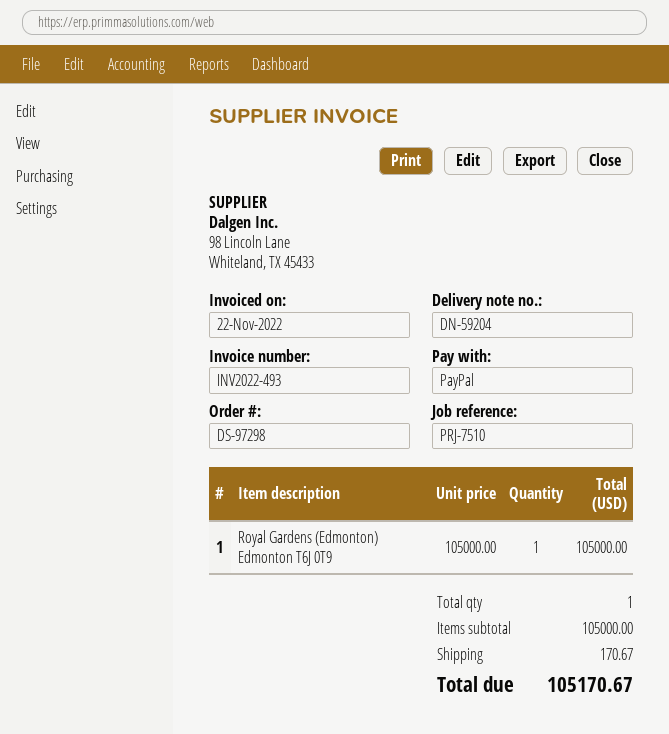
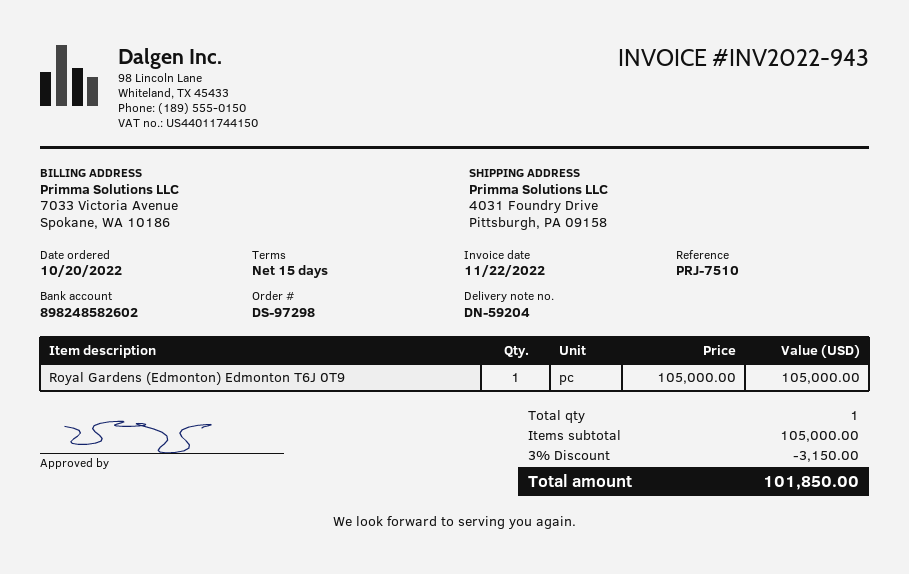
invoice number: INV2022-493 -> INV2022-943
discount: none -> 3% = 3150.00
shipping: 170.67 -> none
total: 105170.67 -> 101850.00

